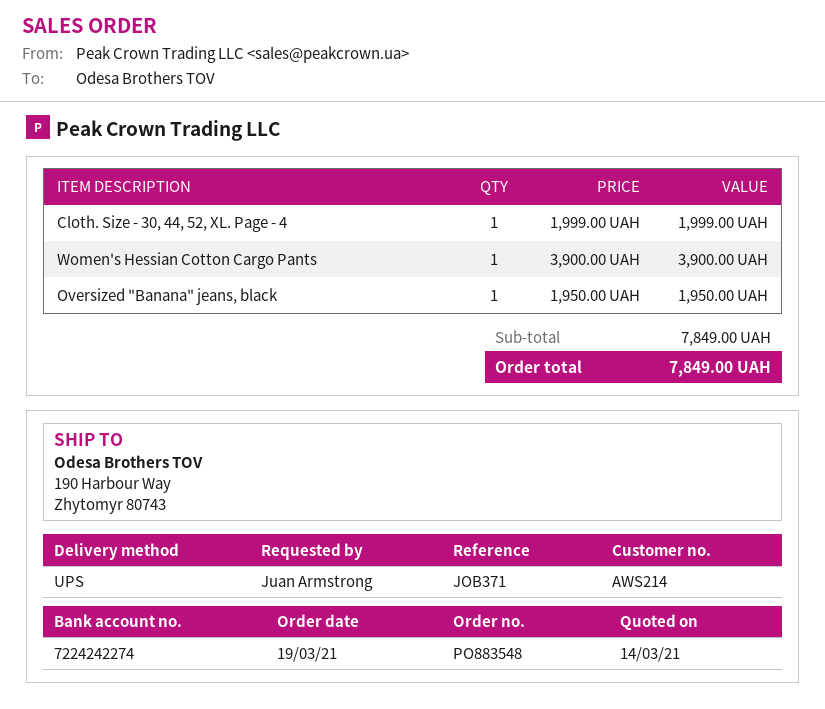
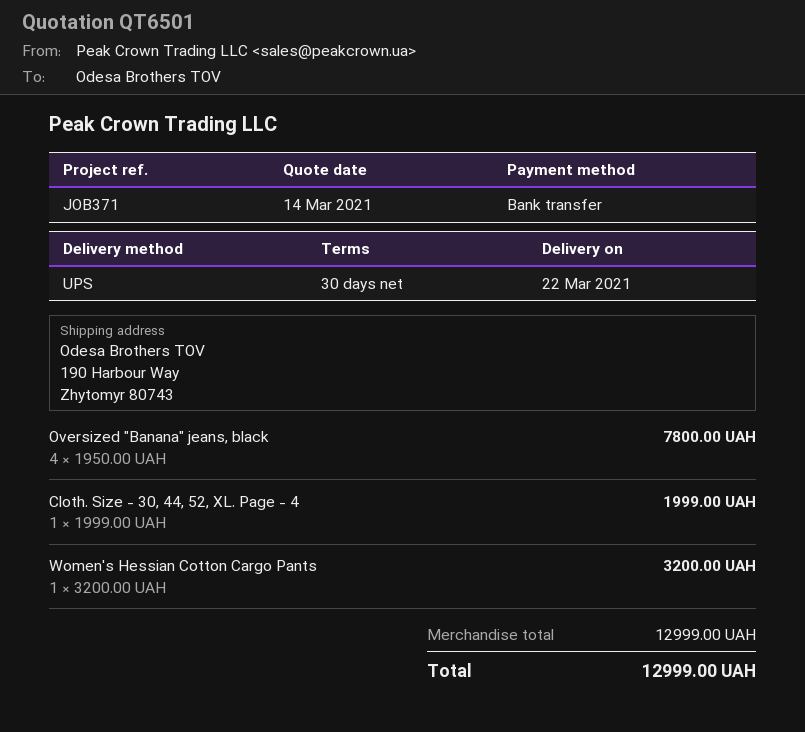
Women's Hessian Cotton Cargo Pants: 1 x 3900.00 = 3900.00 -> 1 x 3200.00 = 3200.00
Oversized "Banana" jeans, black: 1 x 1950.00 = 1950.00 -> 4 x 1950.00 = 7800.00
subtotal: 7849.00 -> 12999.00
total: 7849.00 -> 12999.00

